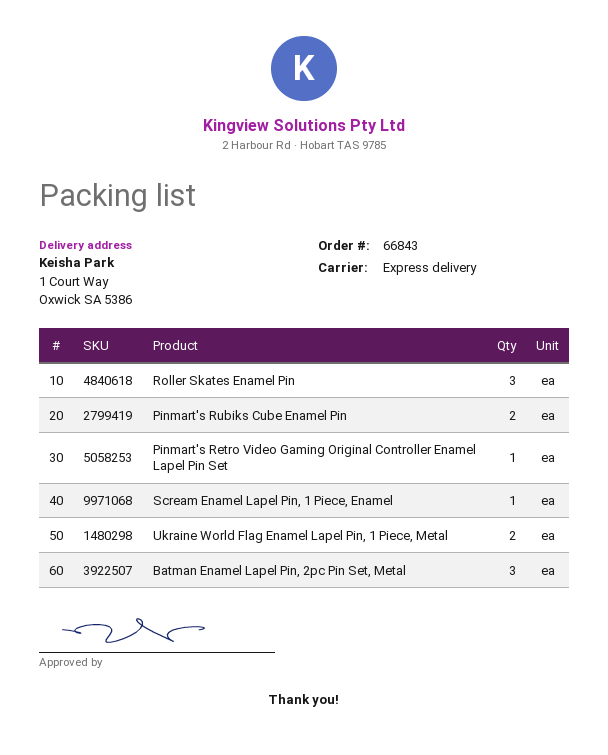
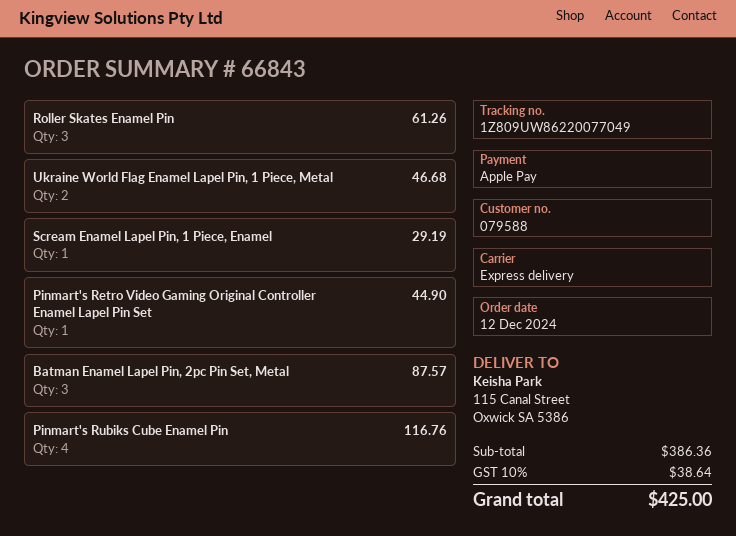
ship to: 1 Court Way, Oxwick SA 5386 -> 115 Canal Street, Oxwick SA 5386
Pinmart's Rubiks Cube Enamel Pin: 2 -> 4

